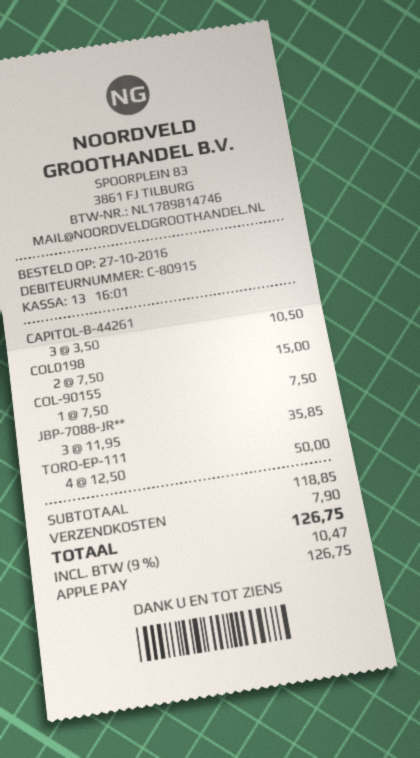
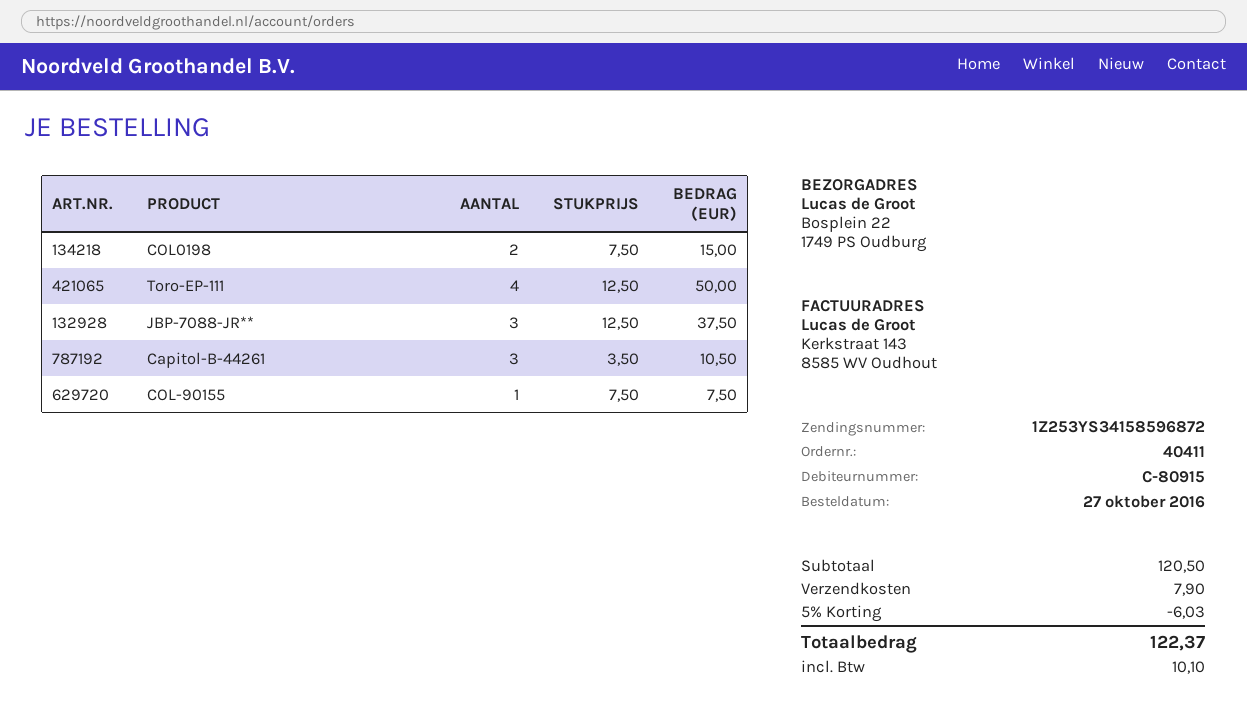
JBP-7088-JR**: 3 x 11.95 = 35.85 -> 3 x 12.50 = 37.50
subtotal: 118.85 -> 120.50
discount: none -> 5% = 6.03
tax: 10.47 -> 10.10
total: 126.75 -> 122.37

